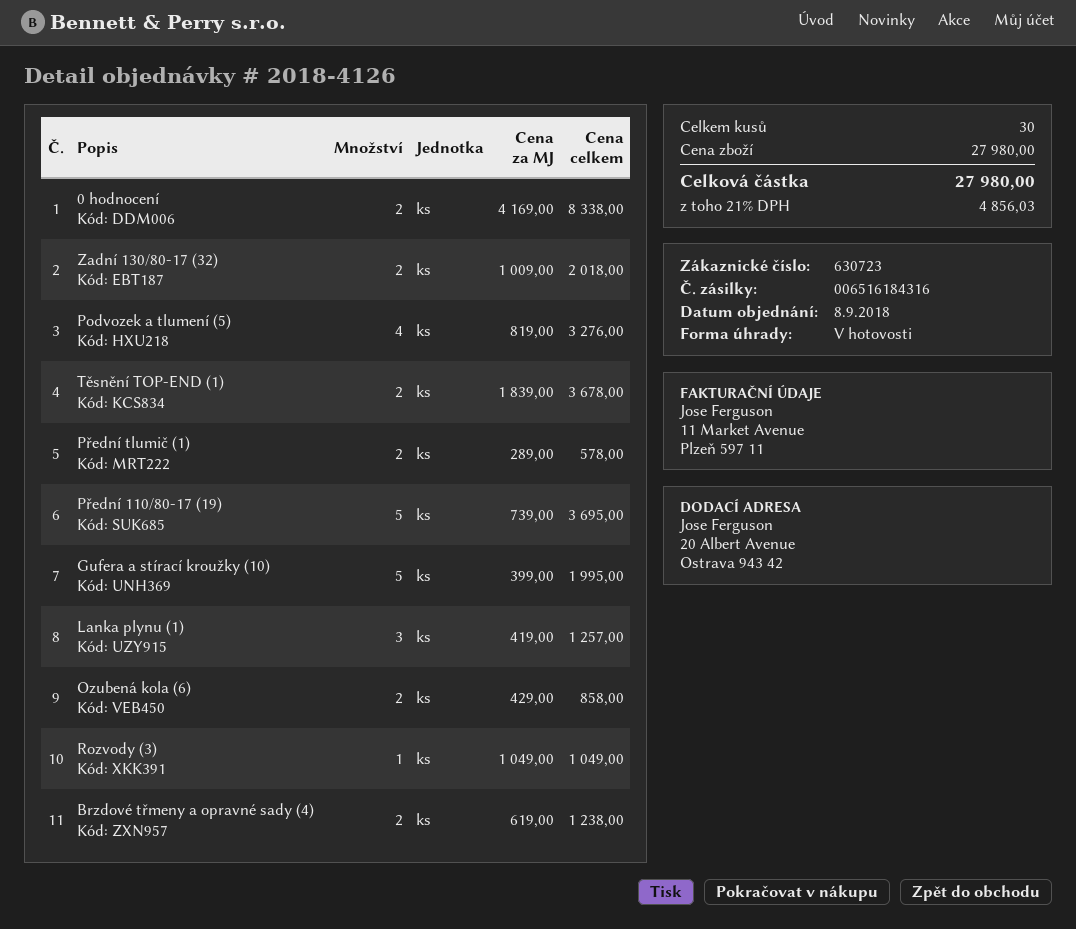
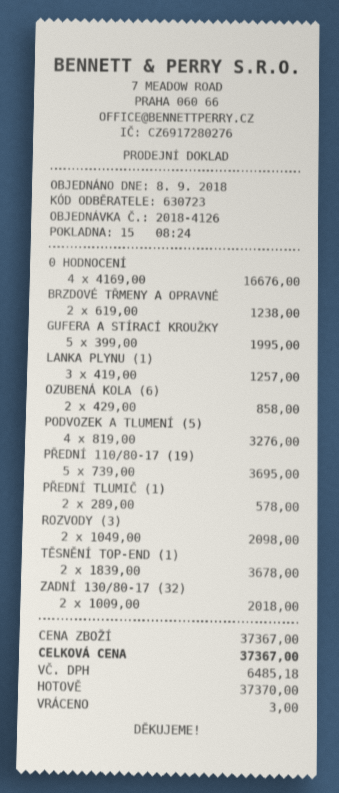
0 hodnocení: 2 x 4169.00 = 8338.00 -> 4 x 4169.00 = 16676.00
Rozvody (3): 1 x 1049.00 = 1049.00 -> 2 x 1049.00 = 2098.00
subtotal: 27980.00 -> 37367.00
tax: 4856.03 -> 6485.18
total: 27980.00 -> 37367.00

